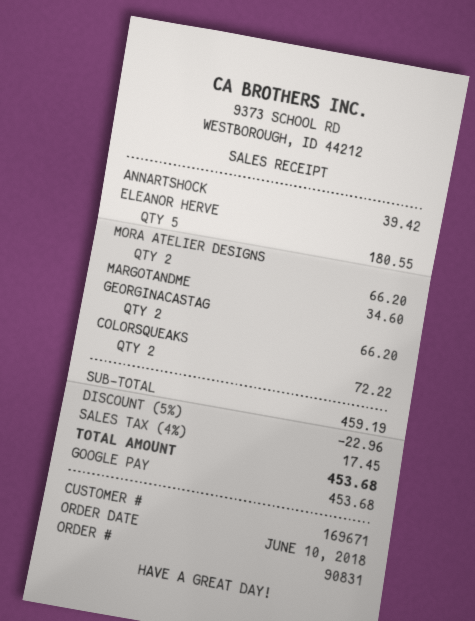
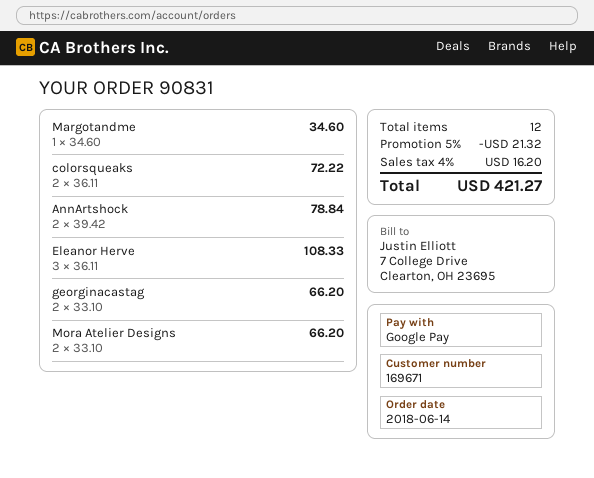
order date: 2018-06-10 -> 2018-06-14
ANNARTSHOCK: 1 for 39.42 -> 2 for 78.84
ELEANOR HERVE: 5 for 180.55 -> 3 for 108.33
discount: 5% = 22.96 -> 5% = 21.32
tax: 4% = 17.45 -> 4% = 16.20
total: 453.68 -> 421.27

